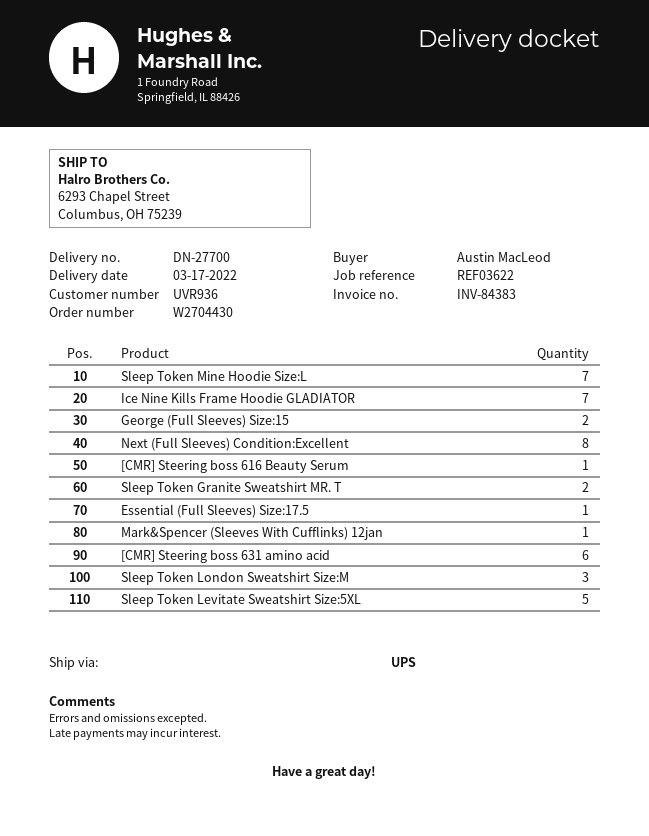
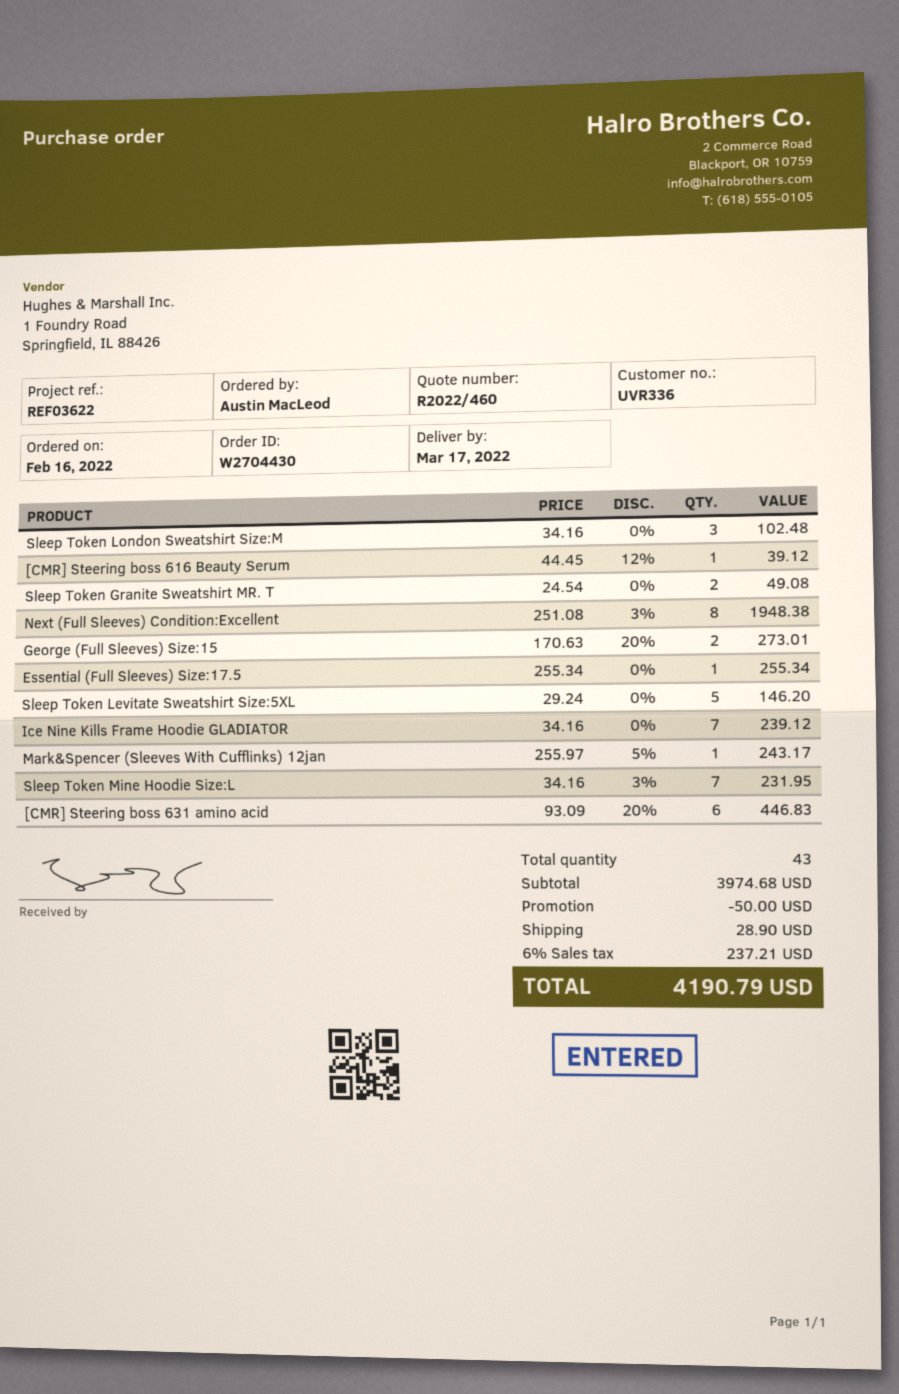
customer number: UVR936 -> UVR336

